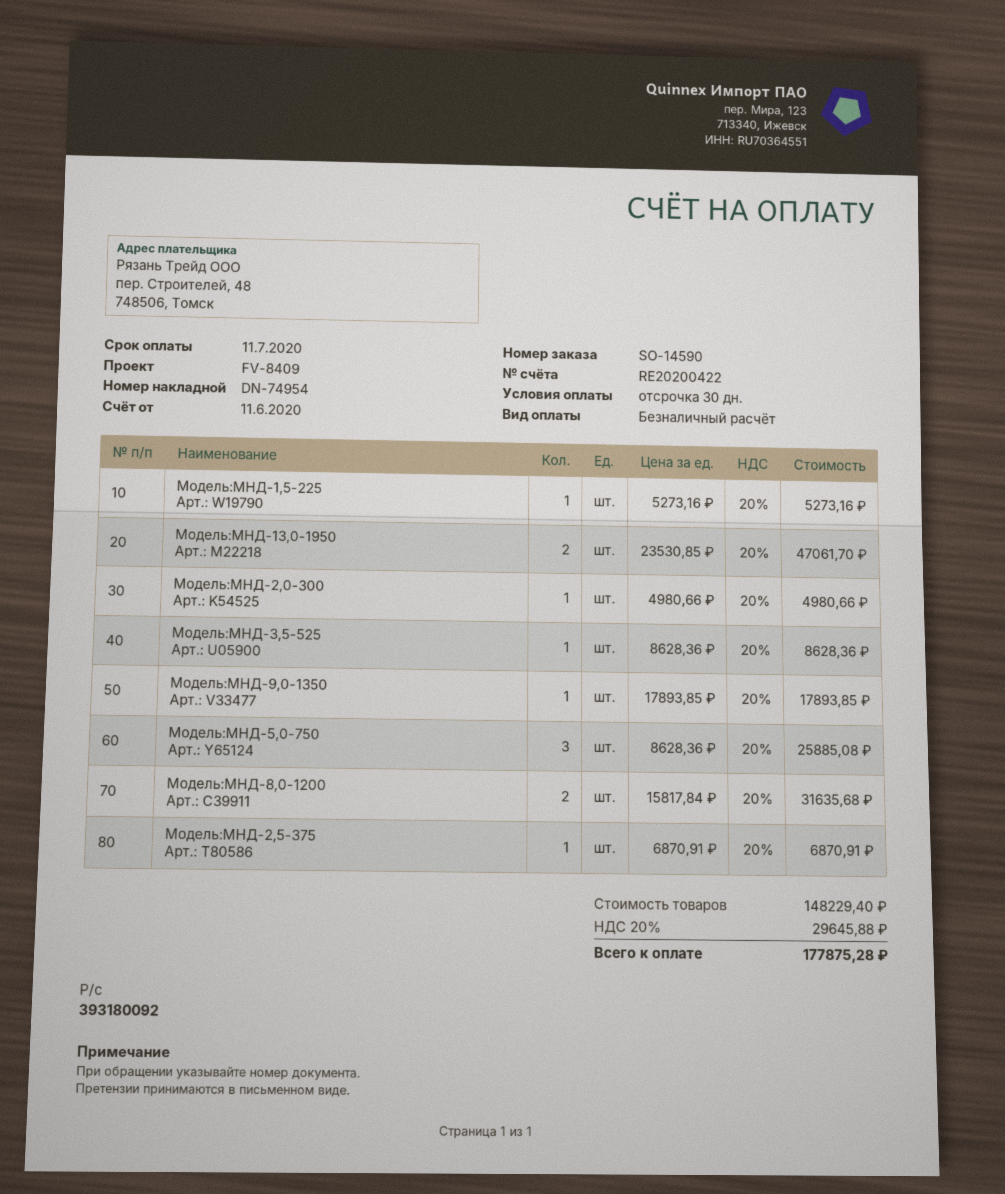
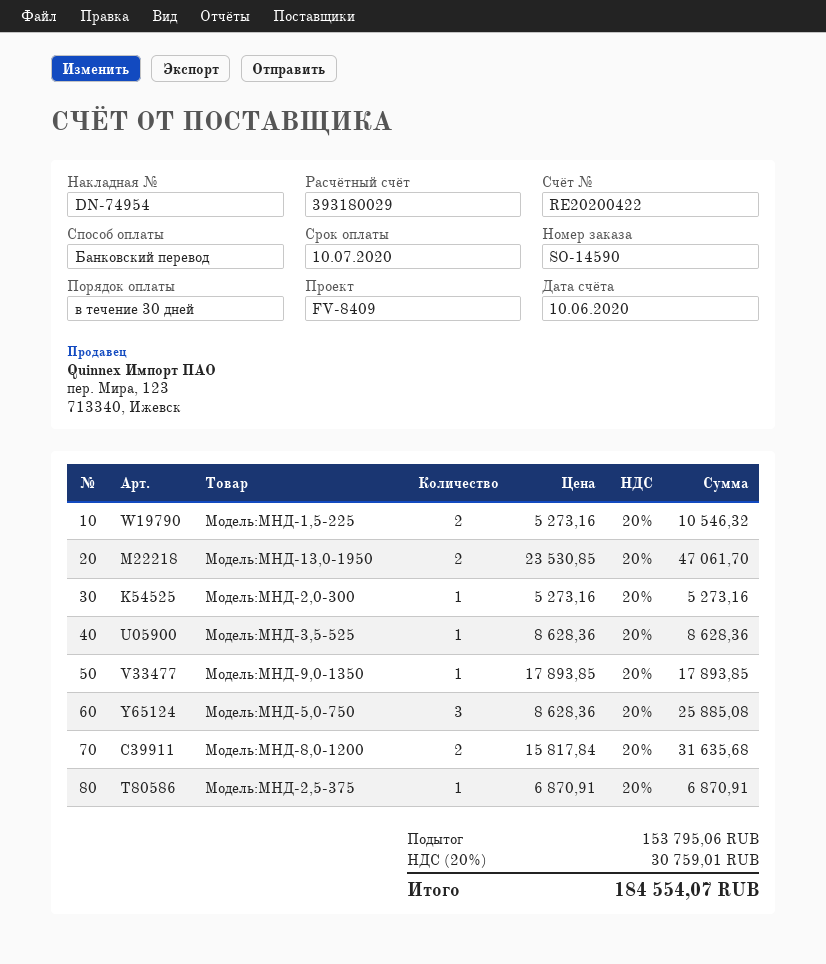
invoice date: 2020-06-11 -> 2020-06-10
due date: 2020-07-11 -> 2020-07-10
bank account: 393180092 -> 393180029
Модель:МНД-1,5-225: 1 x 5273.16 = 5273.16 -> 2 x 5273.16 = 10546.32
Модель:МНД-2,0-300: 1 x 4980.66 = 4980.66 -> 1 x 5273.16 = 5273.16
subtotal: 148229.40 -> 153795.06
tax: 20% = 29645.88 -> 20% = 30759.01
total: 177875.28 -> 184554.07

